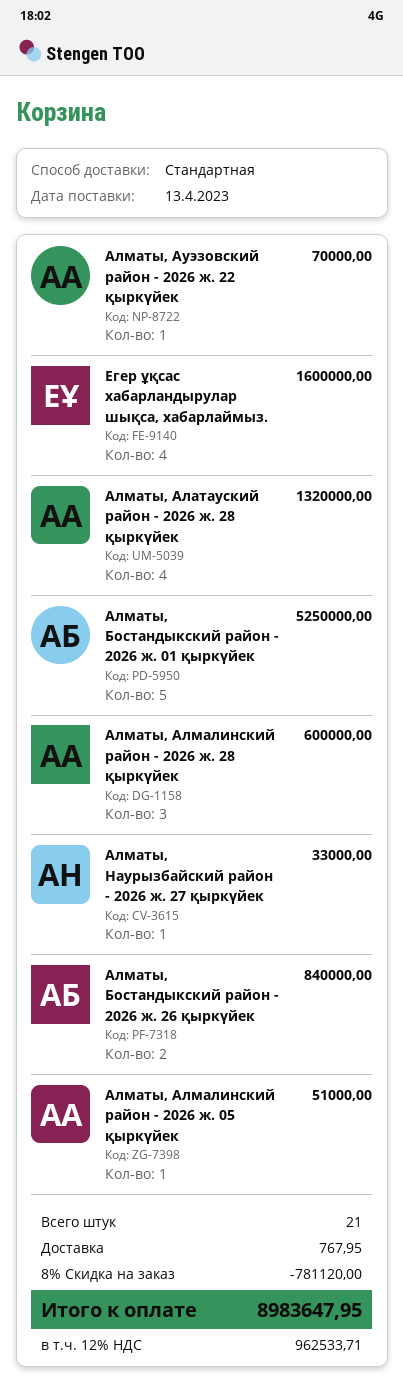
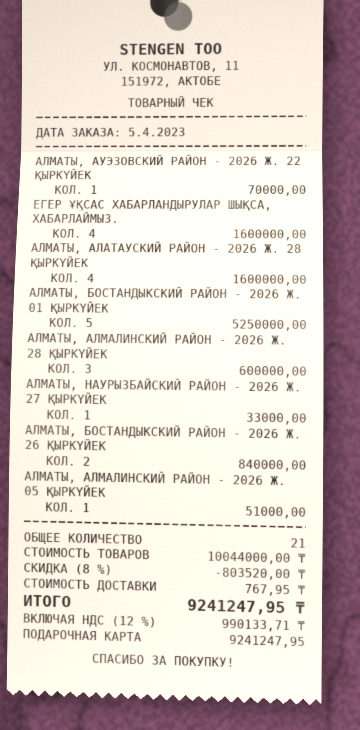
Алматы, Алатауский район - 2026 ж. 28 қыркүйек: 4 for 1320000.00 -> 4 for 1600000.00
discount: 8% = 781120.00 -> 8% = 803520.00
tax: 12% = 962533.71 -> 12% = 990133.71
total: 8983647.95 -> 9241247.95

